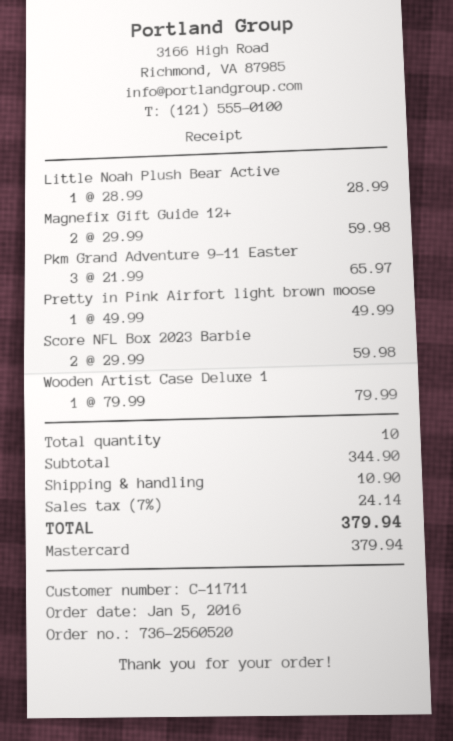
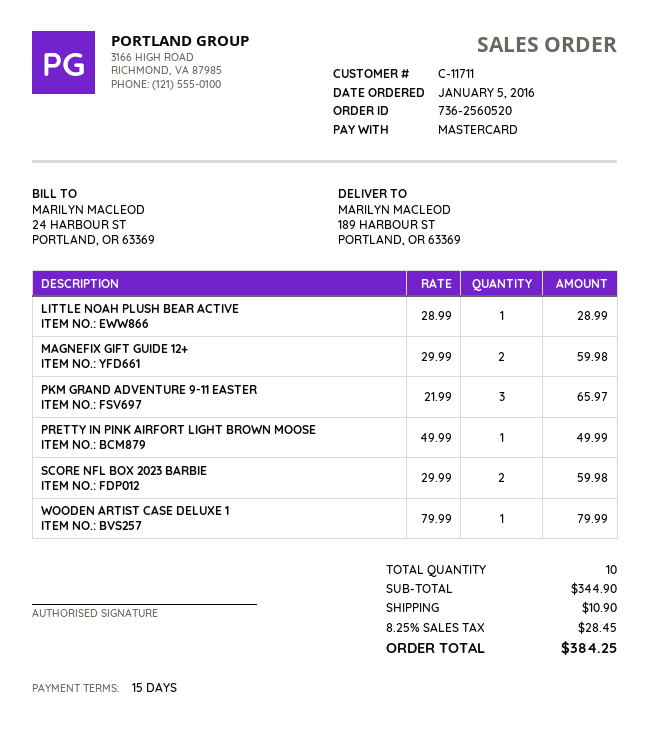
tax: 7% = 24.14 -> 8.25% = 28.45
total: 379.94 -> 384.25

